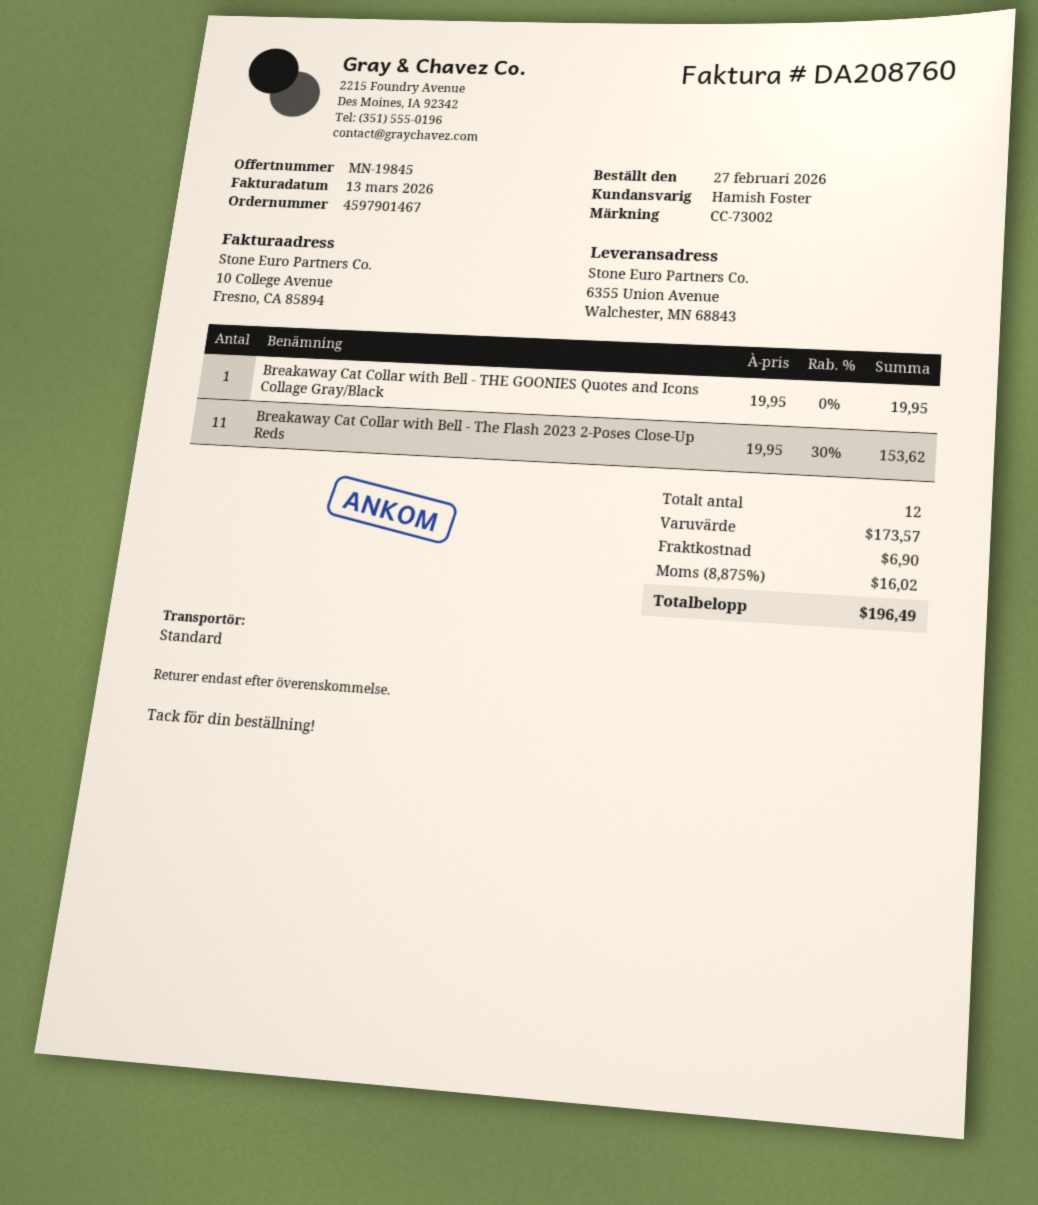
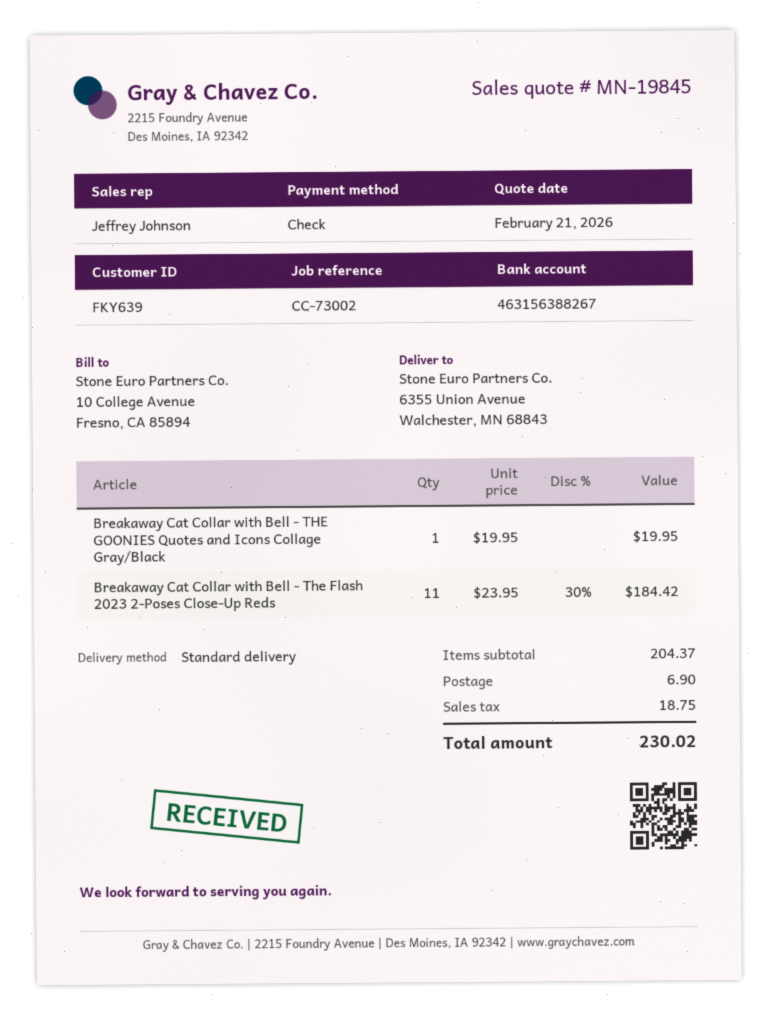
sales rep: Hamish Foster -> Jeffrey Johnson
Breakaway Cat Collar with Bell - The Flash 2023 2-Poses Close-Up Reds: 11 x 19.95 - 30% = 153.62 -> 11 x 23.95 - 30% = 184.42
subtotal: 173.57 -> 204.37
tax: 16.02 -> 18.75
total: 196.49 -> 230.02

